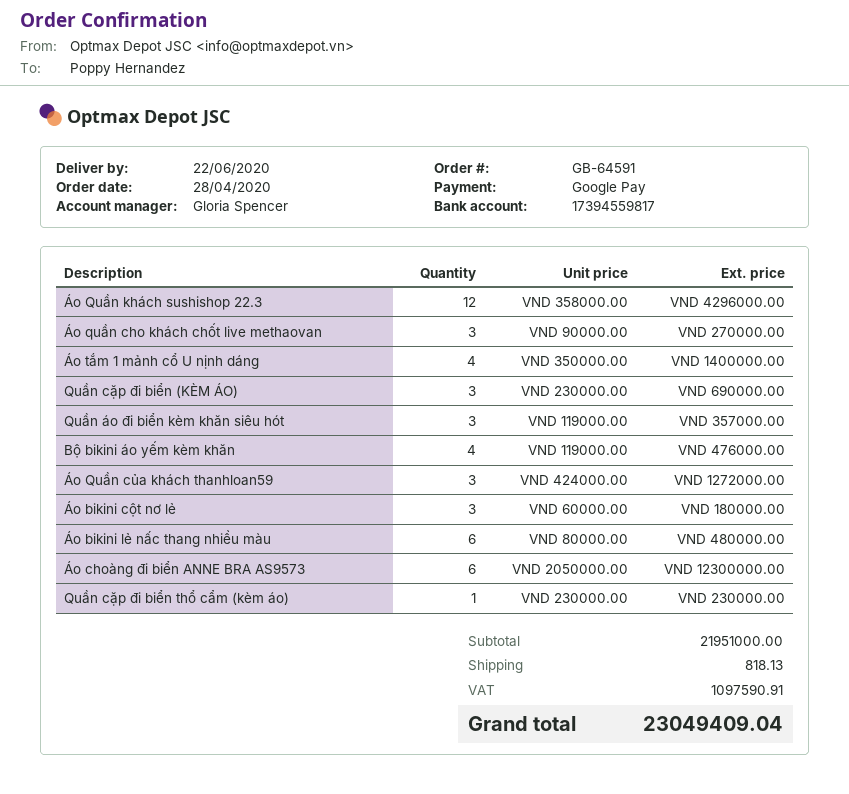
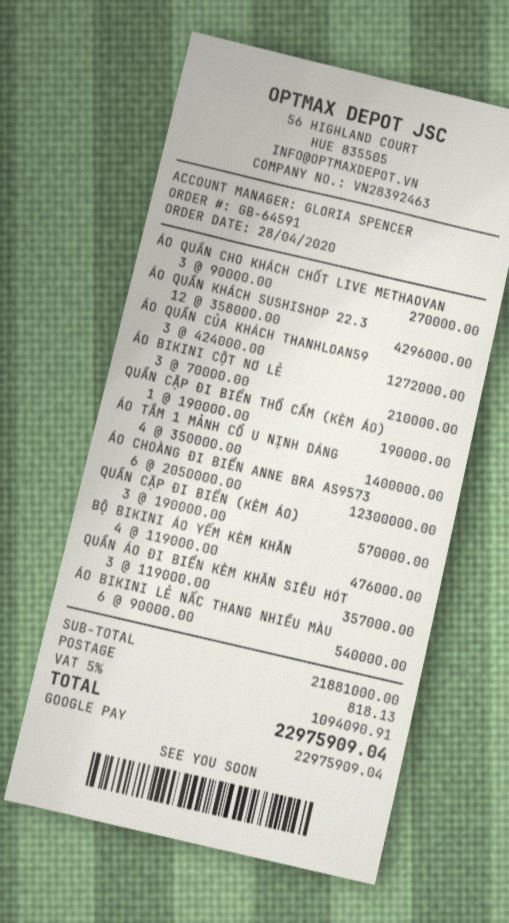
Quần cặp đi biển (KÈM ÁO): 3 x 230000.00 = 690000.00 -> 3 x 190000.00 = 570000.00
Áo bikini cột nơ lẻ: 3 x 60000.00 = 180000.00 -> 3 x 70000.00 = 210000.00
Áo bikini lẻ nấc thang nhiều màu: 6 x 80000.00 = 480000.00 -> 6 x 90000.00 = 540000.00
Quần cặp đi biển thổ cẩm (kèm áo): 1 x 230000.00 = 230000.00 -> 1 x 190000.00 = 190000.00
subtotal: 21951000.00 -> 21881000.00
tax: 1097590.91 -> 1094090.91
total: 23049409.04 -> 22975909.04

